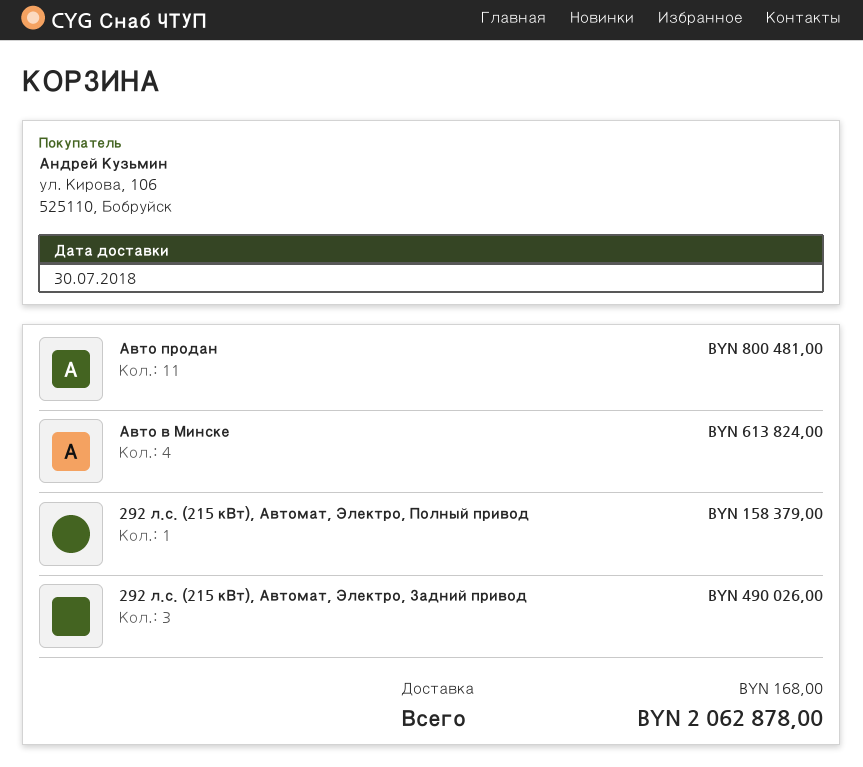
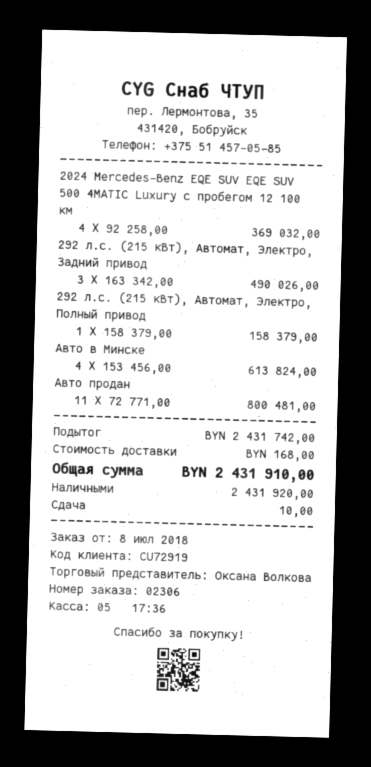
2024 Mercedes-Benz EQE SUV EQE SUV 500 4MATIC Luxury с пробегом 12 100 км: none -> 4 for 369032.00
total: 2062878.00 -> 2431910.00

